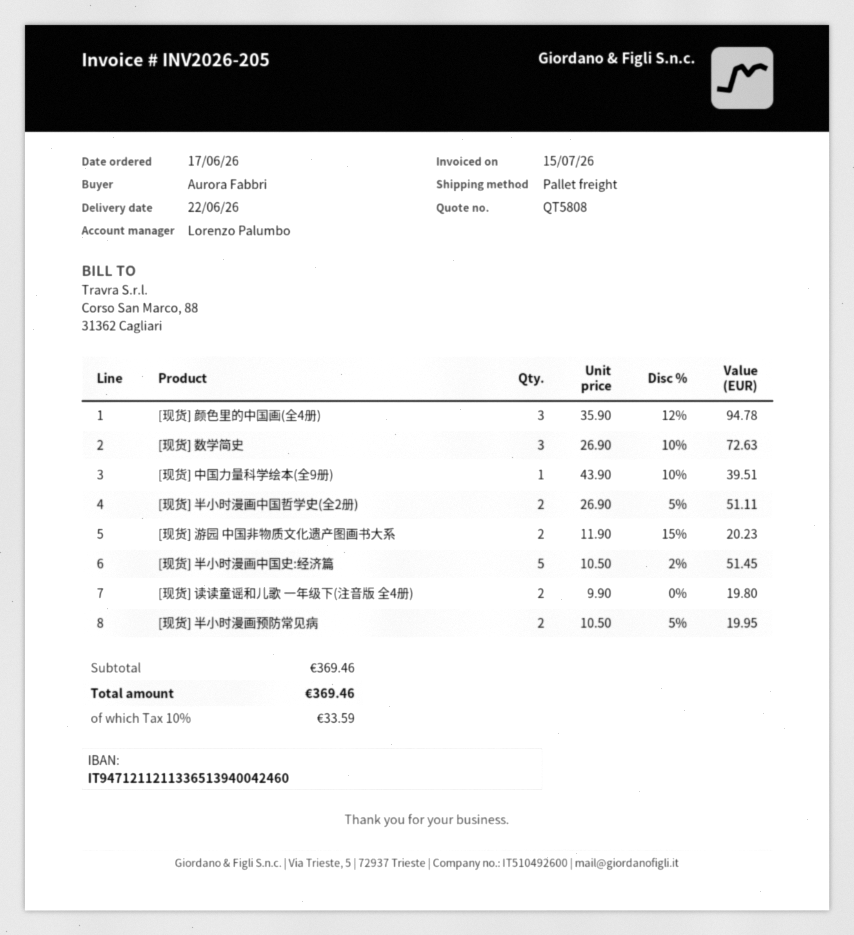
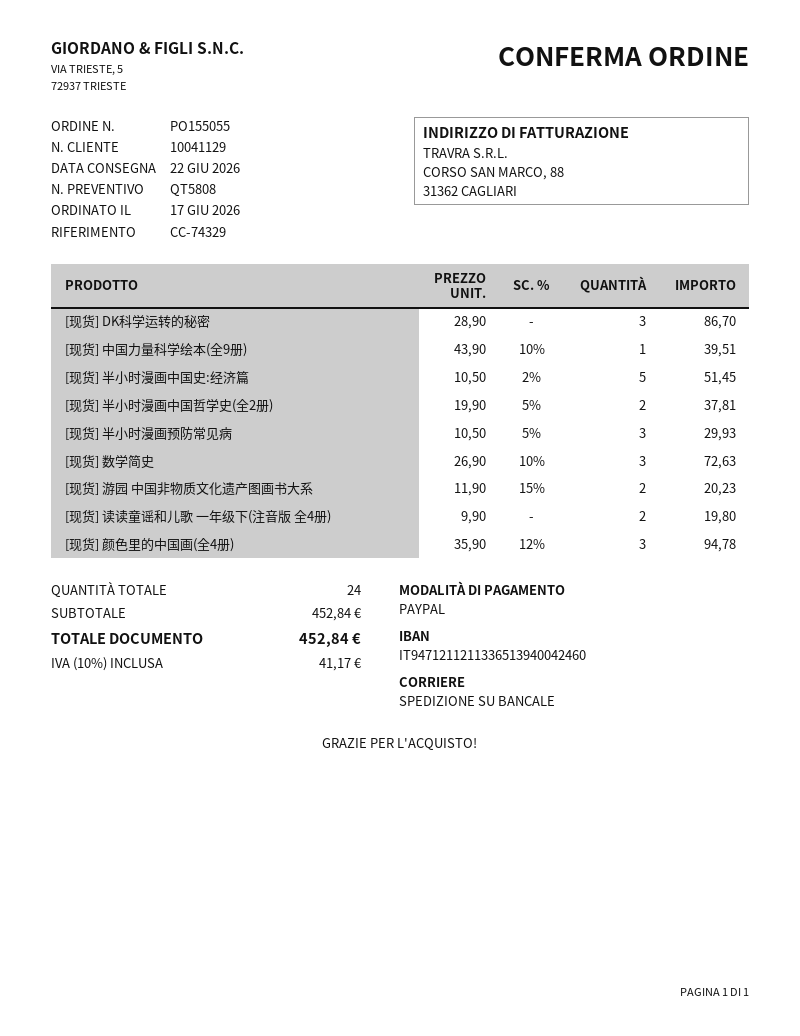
[现货] 半小时漫画中国哲学史(全2册): 2 x 26.90 - 5% = 51.11 -> 2 x 19.90 - 5% = 37.81
[现货] 半小时漫画预防常见病: 2 x 10.50 - 5% = 19.95 -> 3 x 10.50 - 5% = 29.93
[现货] DK科学运转的秘密: none -> 3 x 28.90 = 86.70
subtotal: 369.46 -> 452.84
tax: 10% = 33.59 -> 10% = 41.17
total: 369.46 -> 452.84

